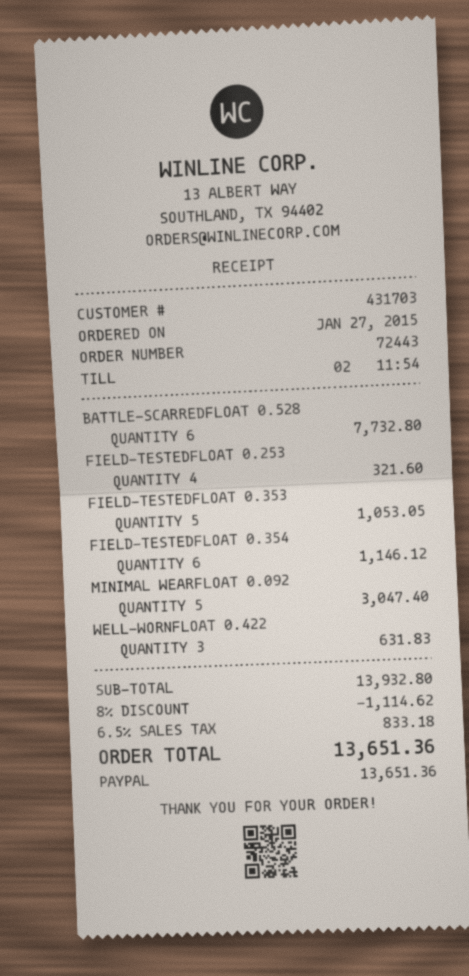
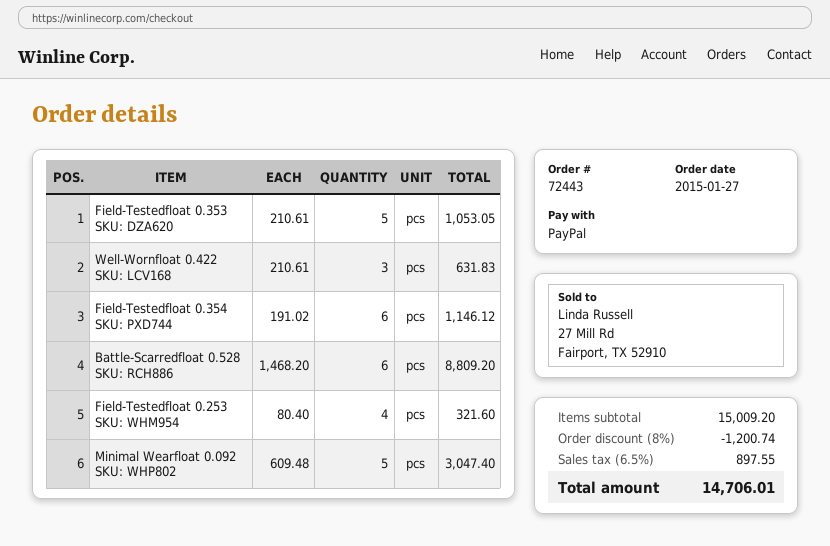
BATTLE-SCARREDFLOAT 0.528: 6 for 7732.80 -> 6 for 8809.20
subtotal: 13932.80 -> 15009.20
discount: 8% = 1114.62 -> 8% = 1200.74
tax: 6.5% = 833.18 -> 6.5% = 897.55
total: 13651.36 -> 14706.01

